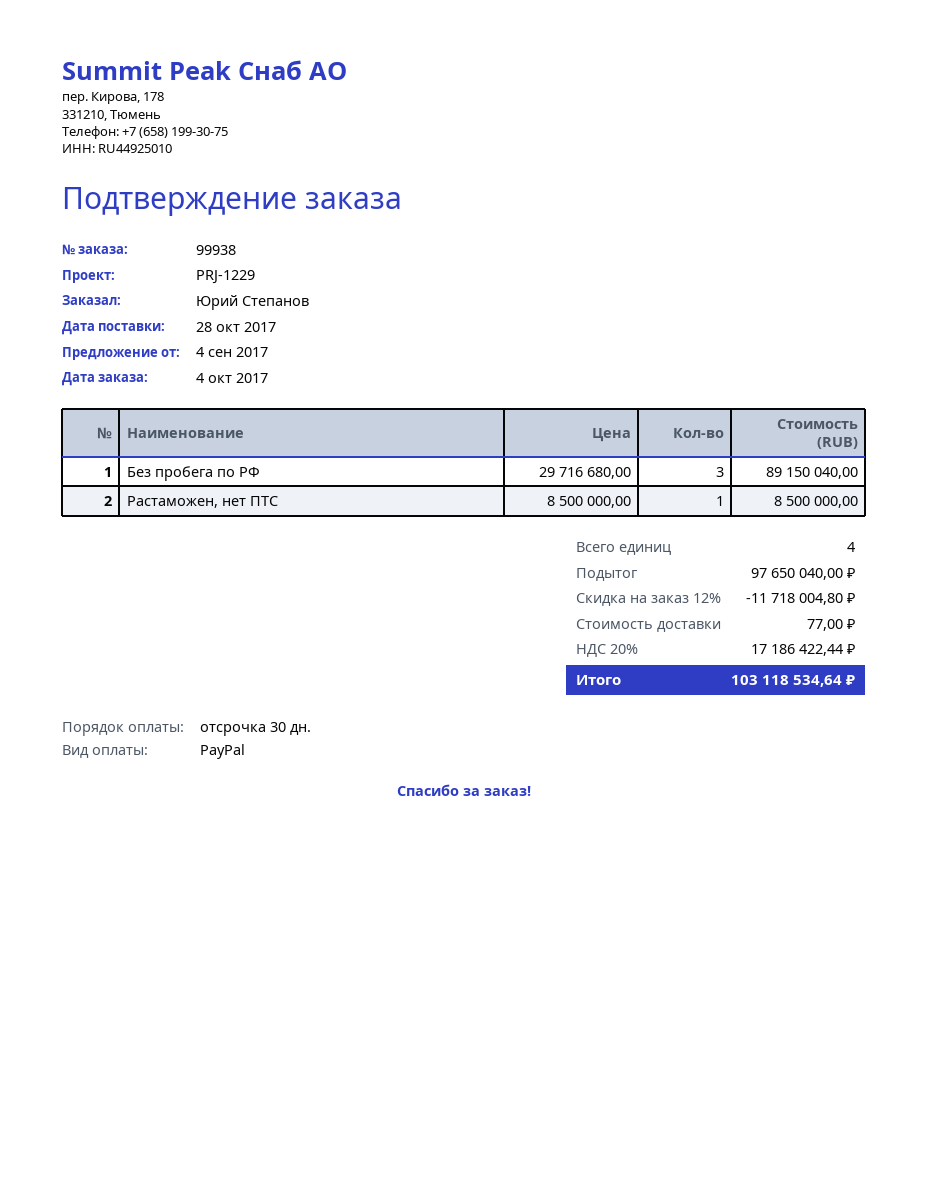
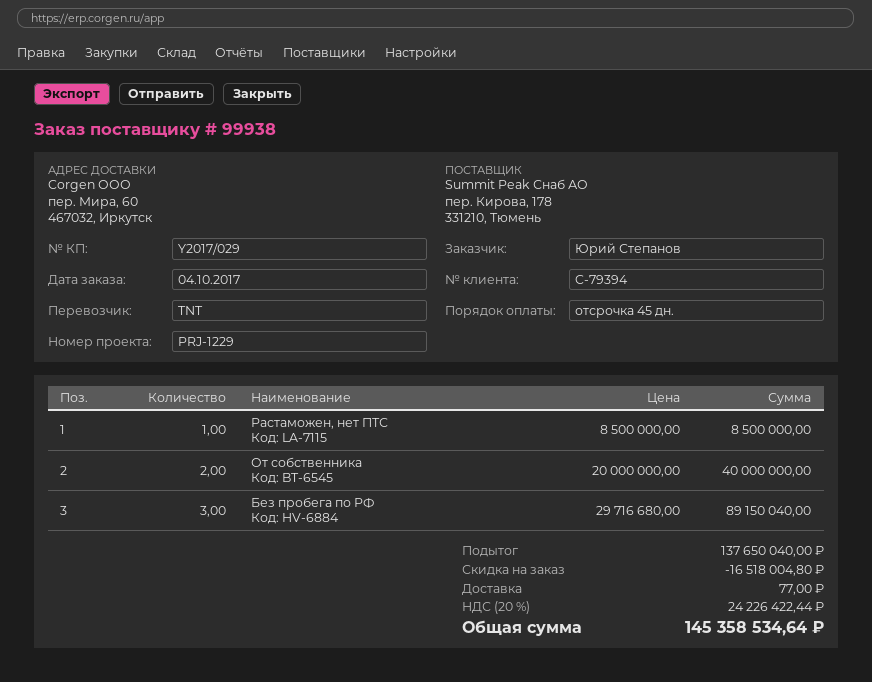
payment terms: 30 days -> 45 days
От собственника: none -> 2 x 20000000.00 = 40000000.00
subtotal: 97650040.00 -> 137650040.00
discount: 11718004.80 -> 16518004.80
tax: 20% = 17186422.44 -> 20% = 24226422.44
total: 103118534.64 -> 145358534.64

